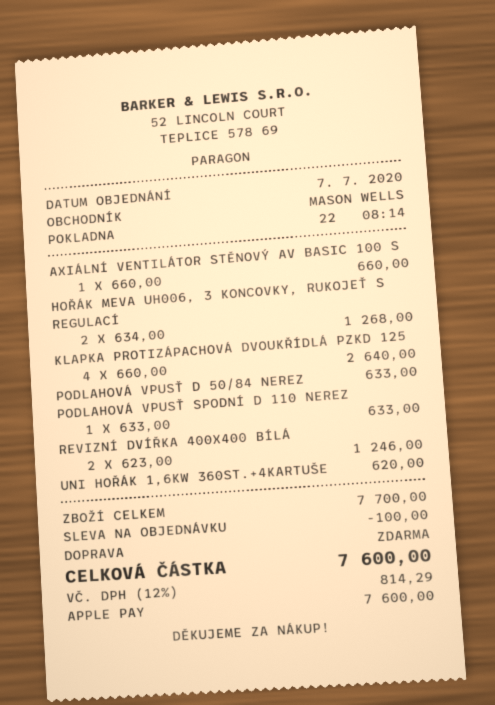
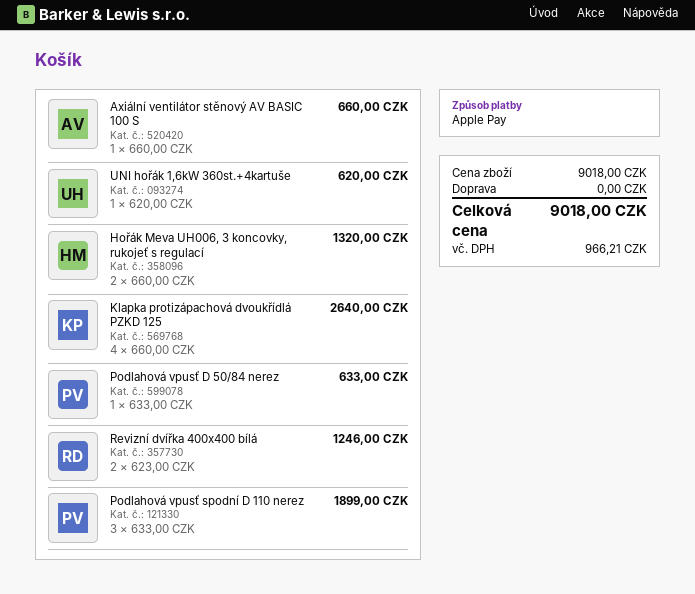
HOŘÁK MEVA UH006, 3 KONCOVKY, RUKOJEŤ S REGULACÍ: 2 x 634.00 = 1268.00 -> 2 x 660.00 = 1320.00
PODLAHOVÁ VPUSŤ SPODNÍ D 110 NEREZ: 1 x 633.00 = 633.00 -> 3 x 633.00 = 1899.00
subtotal: 7700.00 -> 9018.00
discount: 100.00 -> none
tax: 814.29 -> 966.21
total: 7600.00 -> 9018.00

